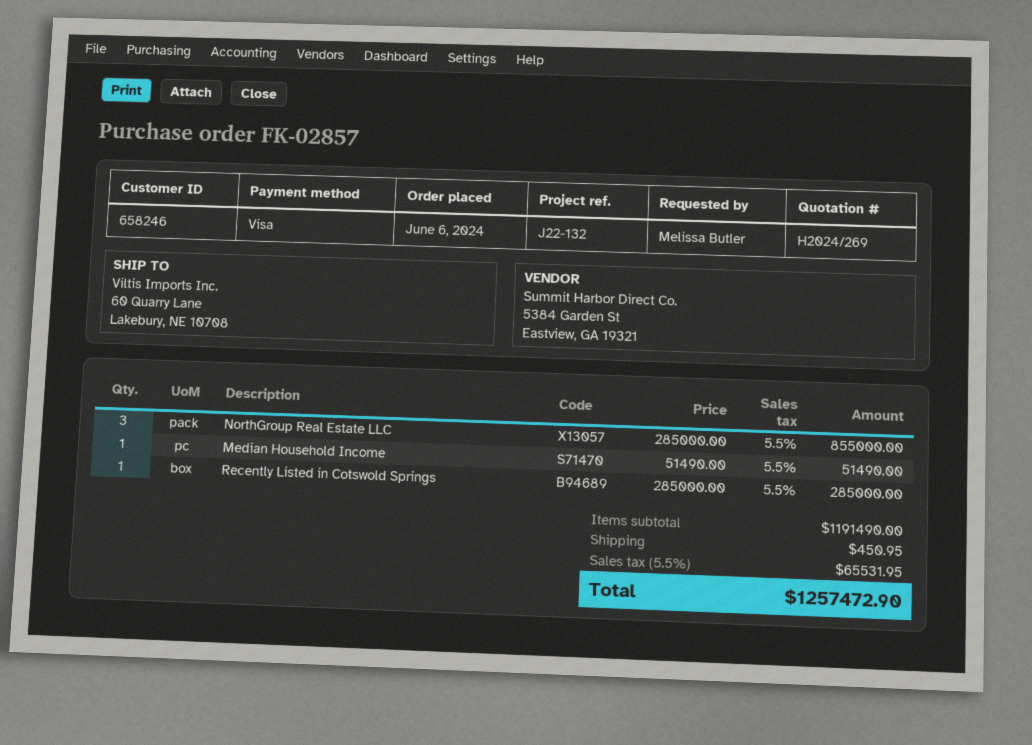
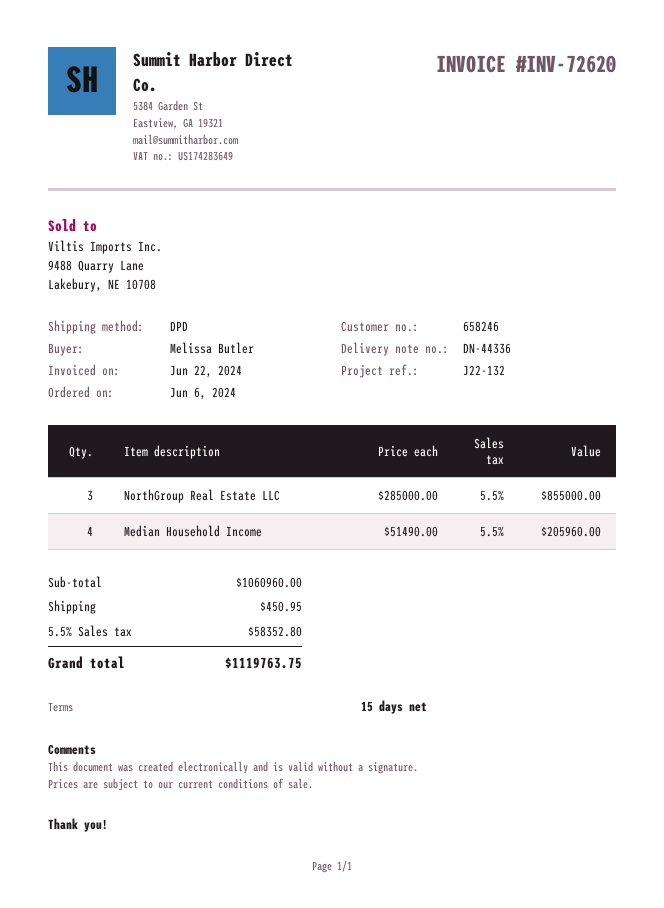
Median Household Income: 1 x 51490.00 = 51490.00 -> 4 x 51490.00 = 205960.00
Recently Listed in Cotswold Springs: 1 x 285000.00 = 285000.00 -> none
subtotal: 1191490.00 -> 1060960.00
tax: 5.5% = 65531.95 -> 5.5% = 58352.80
total: 1257472.90 -> 1119763.75

